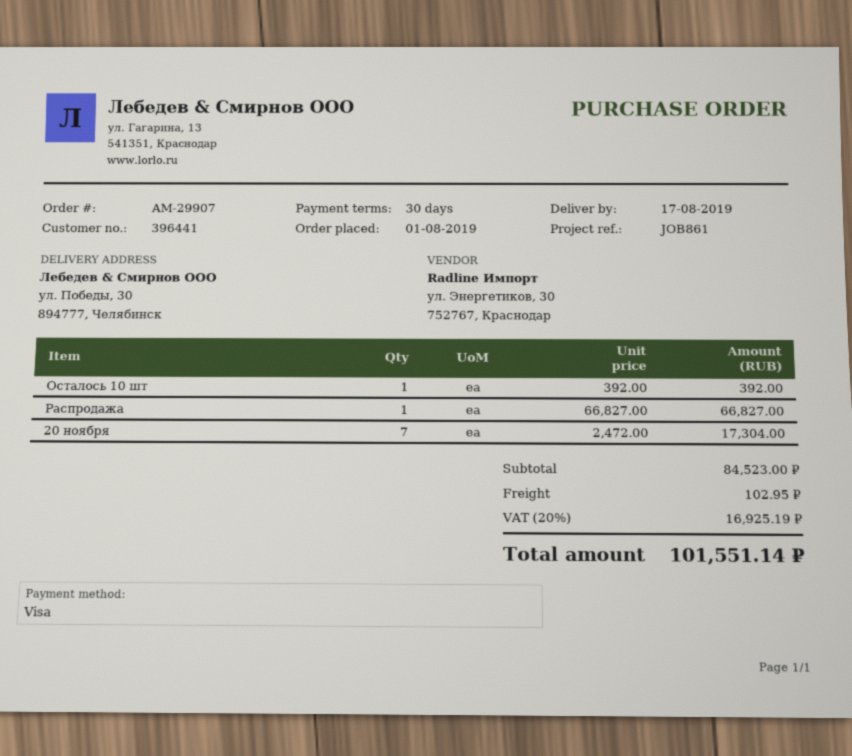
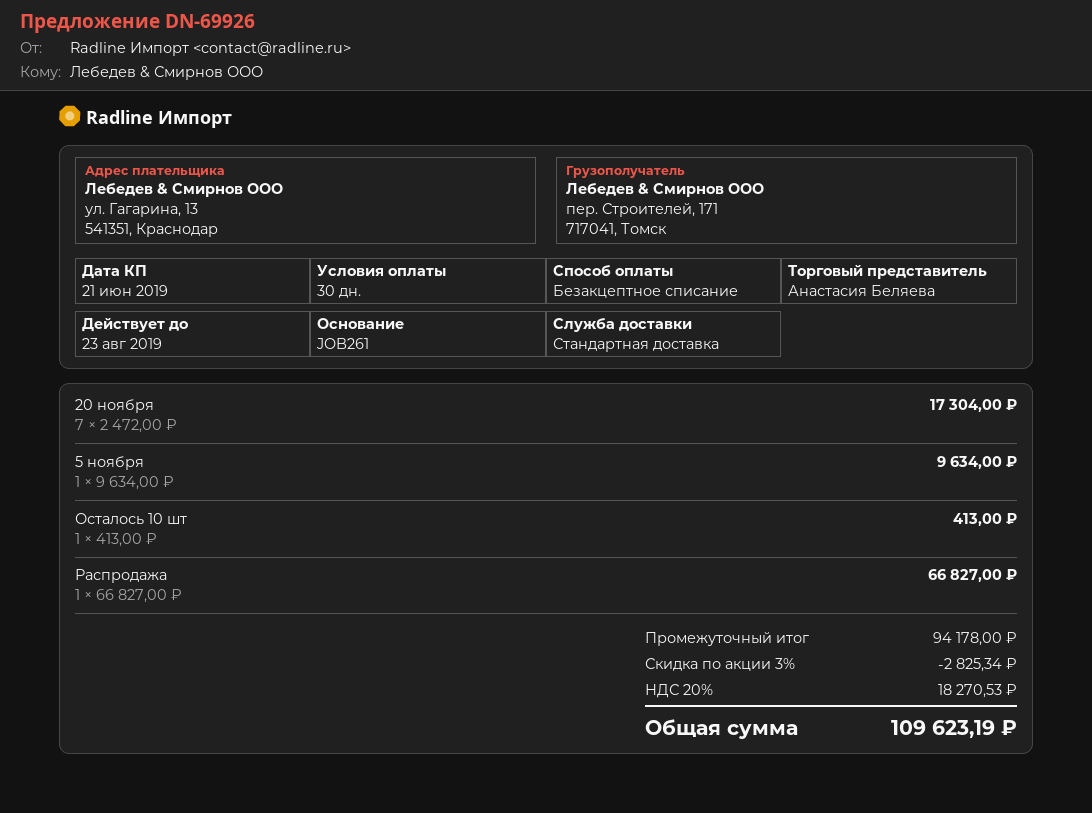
reference: JOB861 -> JOB261
payment method: Visa -> direct debit
ship to: ул. Победы, 30, 894777, Челябинск -> пер. Строителей, 171, 717041, Томск
Осталось 10 шт: 1 x 392.00 = 392.00 -> 1 x 413.00 = 413.00
5 ноября: none -> 1 x 9634.00 = 9634.00
subtotal: 84523.00 -> 94178.00
discount: none -> 3% = 2825.34
shipping: 102.95 -> none
tax: 20% = 16925.19 -> 20% = 18270.53
total: 101551.14 -> 109623.19

